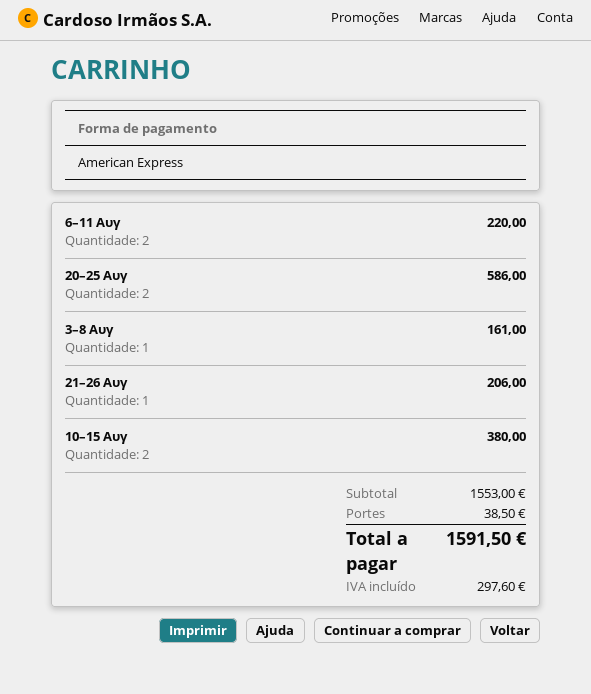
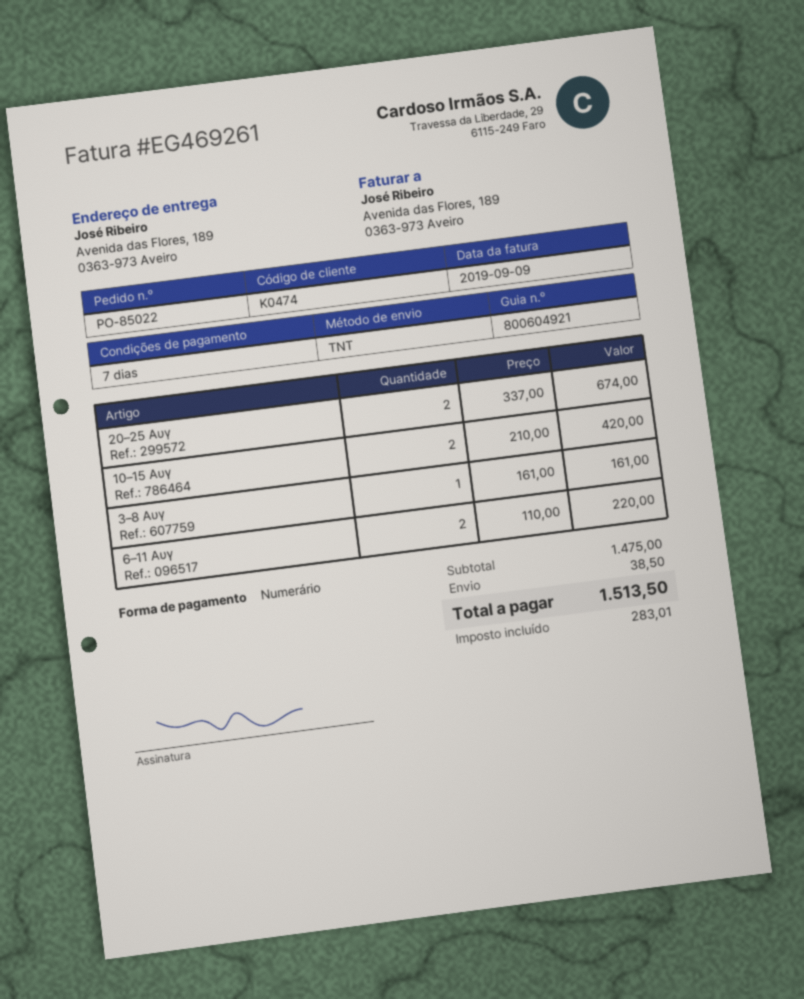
payment method: American Express -> cash
20–25 Αυγ: 2 for 586.00 -> 2 for 674.00
21–26 Αυγ: 1 for 206.00 -> none
10–15 Αυγ: 2 for 380.00 -> 2 for 420.00
subtotal: 1553.00 -> 1475.00
tax: 297.60 -> 283.01
total: 1591.50 -> 1513.50

